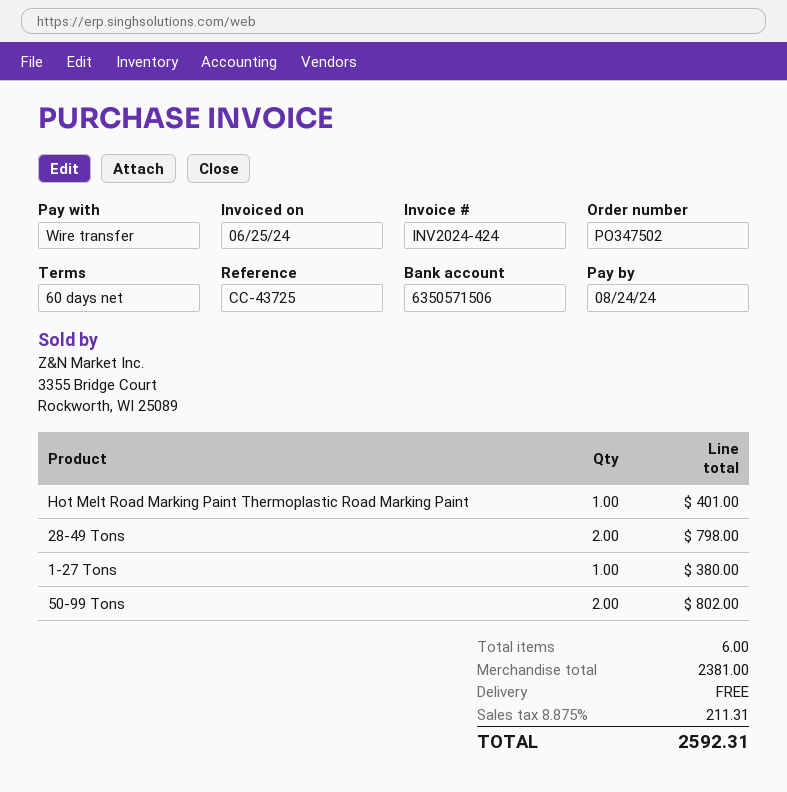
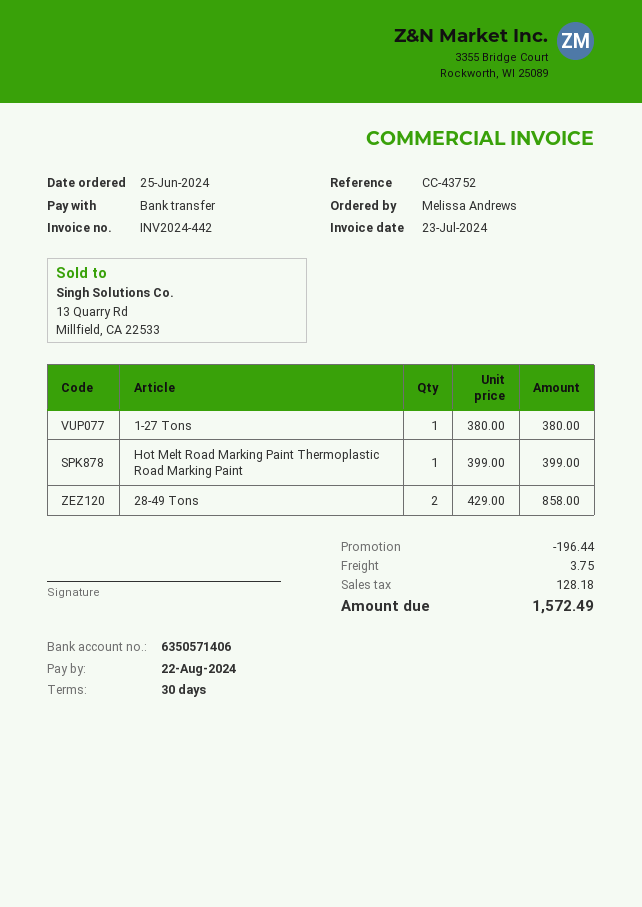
invoice number: INV2024-424 -> INV2024-442
invoice date: 2024-06-25 -> 2024-07-23
payment terms: 60 days -> 30 days
due date: 2024-08-24 -> 2024-08-22
reference: CC-43725 -> CC-43752
bank account: 6350571506 -> 6350571406
Hot Melt Road Marking Paint Thermoplastic Road Marking Paint: 1 for 401.00 -> 1 for 399.00
28-49 Tons: 2 for 798.00 -> 2 for 858.00
50-99 Tons: 2 for 802.00 -> none
discount: none -> 196.44
shipping: 0.00 -> 3.75
tax: 211.31 -> 128.18
total: 2592.31 -> 1572.49

